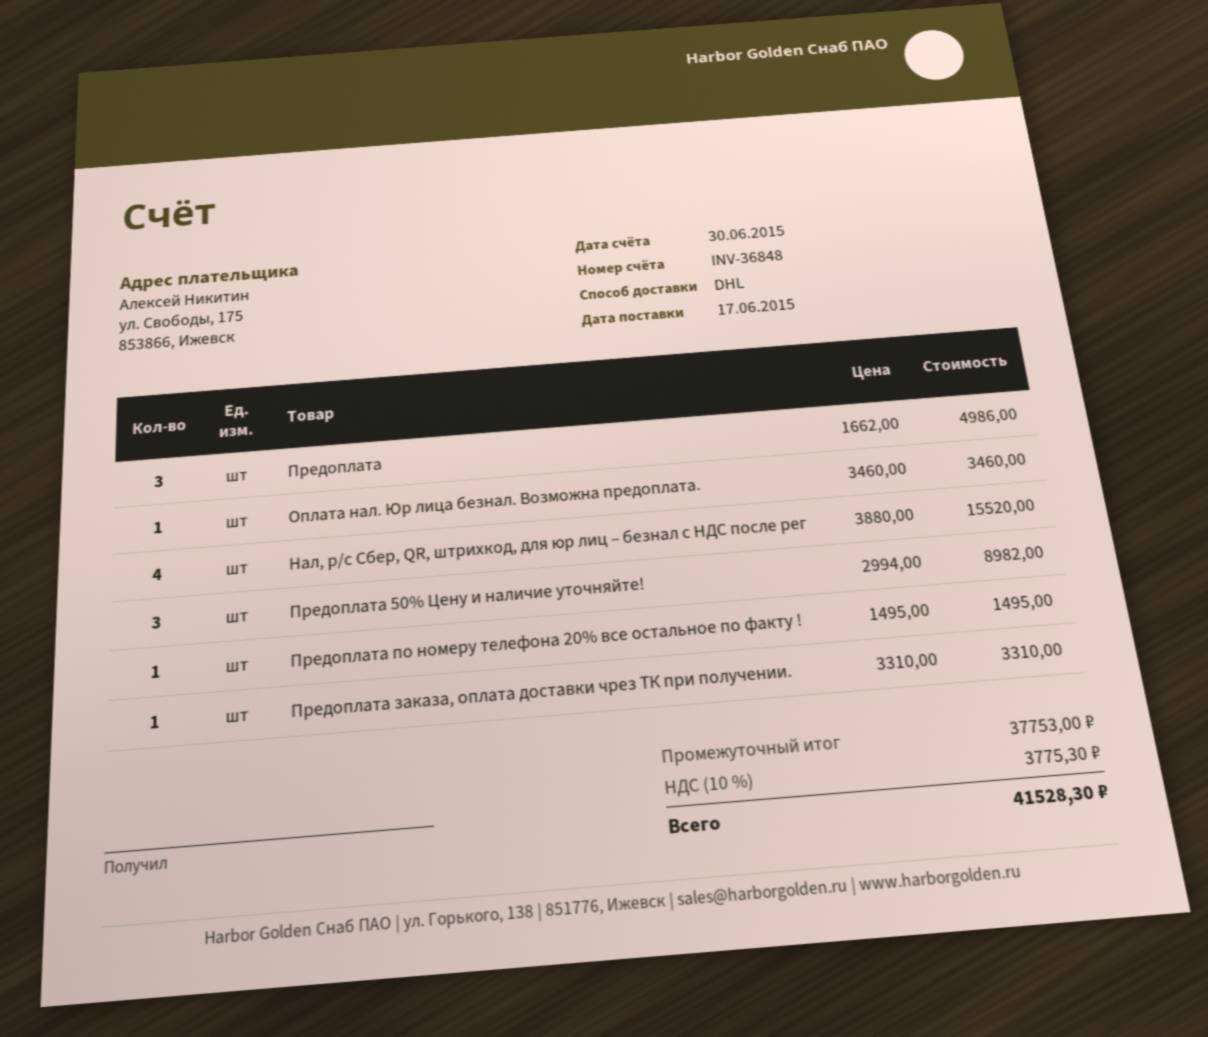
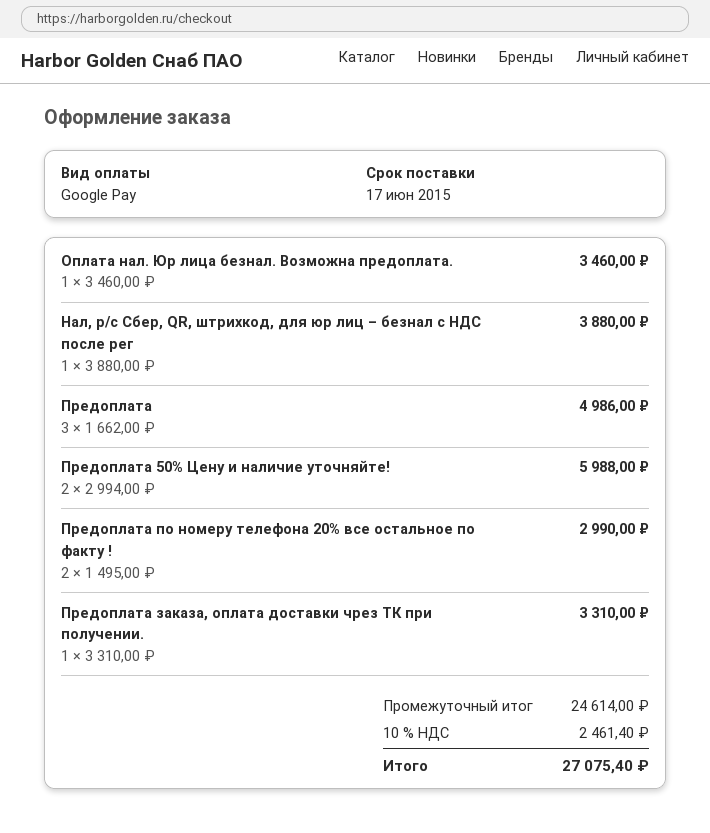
Нал, р/с Сбер, QR, штрихкод, для юр лиц – безнал с НДС после рег: 4 x 3880.00 = 15520.00 -> 1 x 3880.00 = 3880.00
Предоплата 50% Цену и наличие уточняйте!: 3 x 2994.00 = 8982.00 -> 2 x 2994.00 = 5988.00
Предоплата по номеру телефона 20% все остальное по факту !: 1 x 1495.00 = 1495.00 -> 2 x 1495.00 = 2990.00
subtotal: 37753.00 -> 24614.00
tax: 10% = 3775.30 -> 10% = 2461.40
total: 41528.30 -> 27075.40

